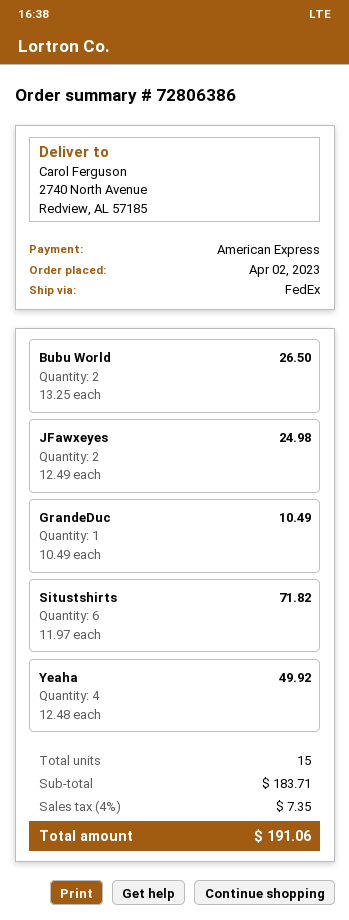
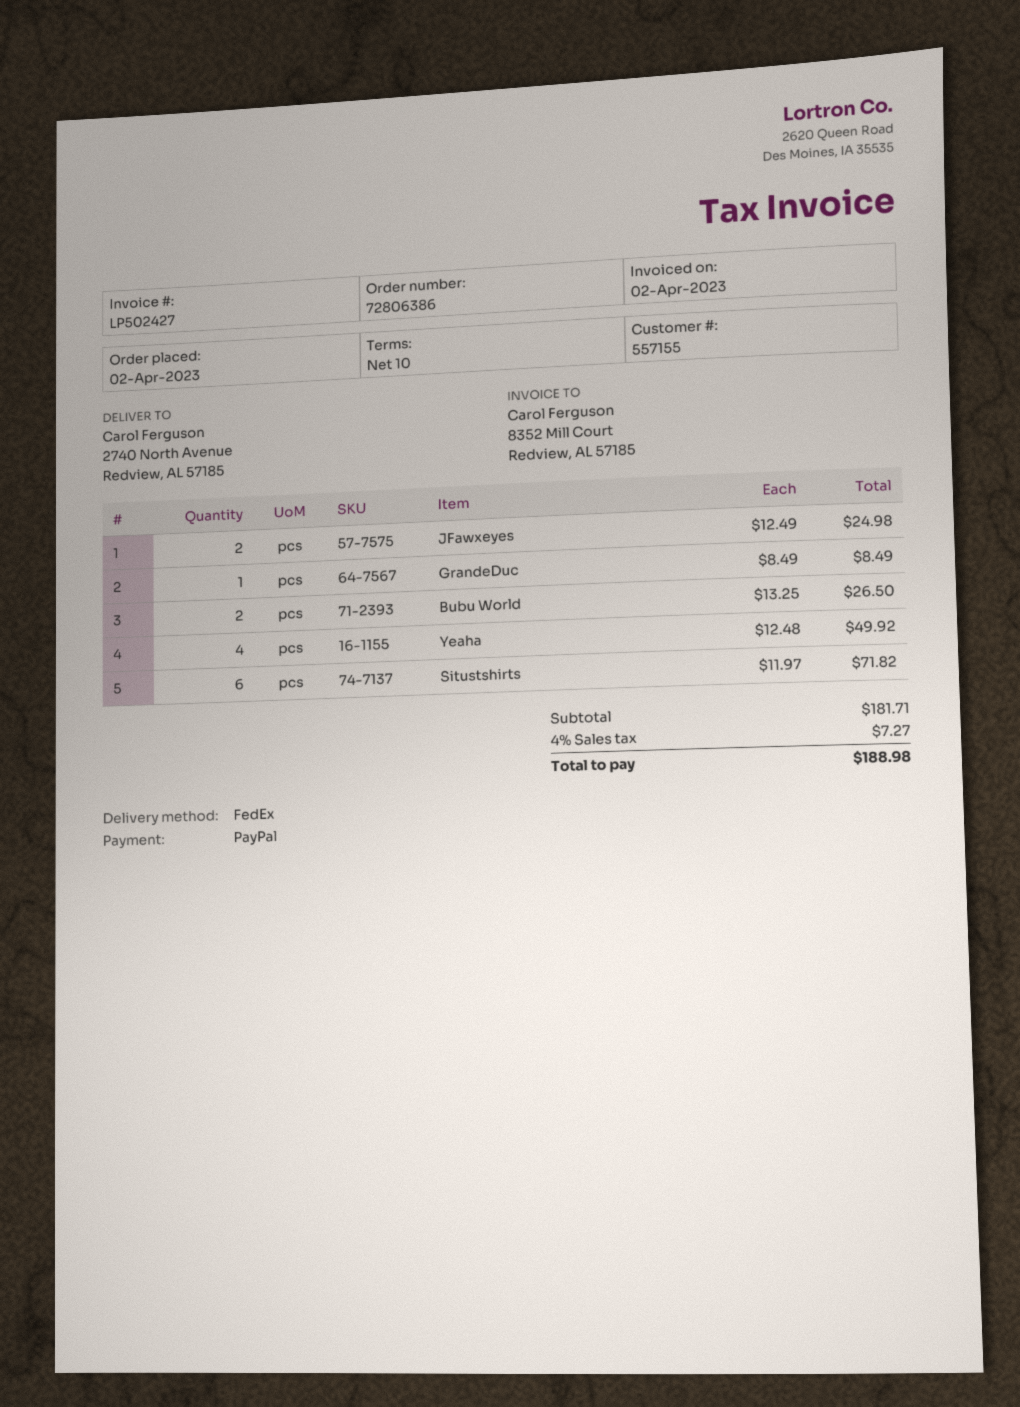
payment method: American Express -> PayPal
GrandeDuc: 1 x 10.49 = 10.49 -> 1 x 8.49 = 8.49
subtotal: 183.71 -> 181.71
tax: 4% = 7.35 -> 4% = 7.27
total: 191.06 -> 188.98

